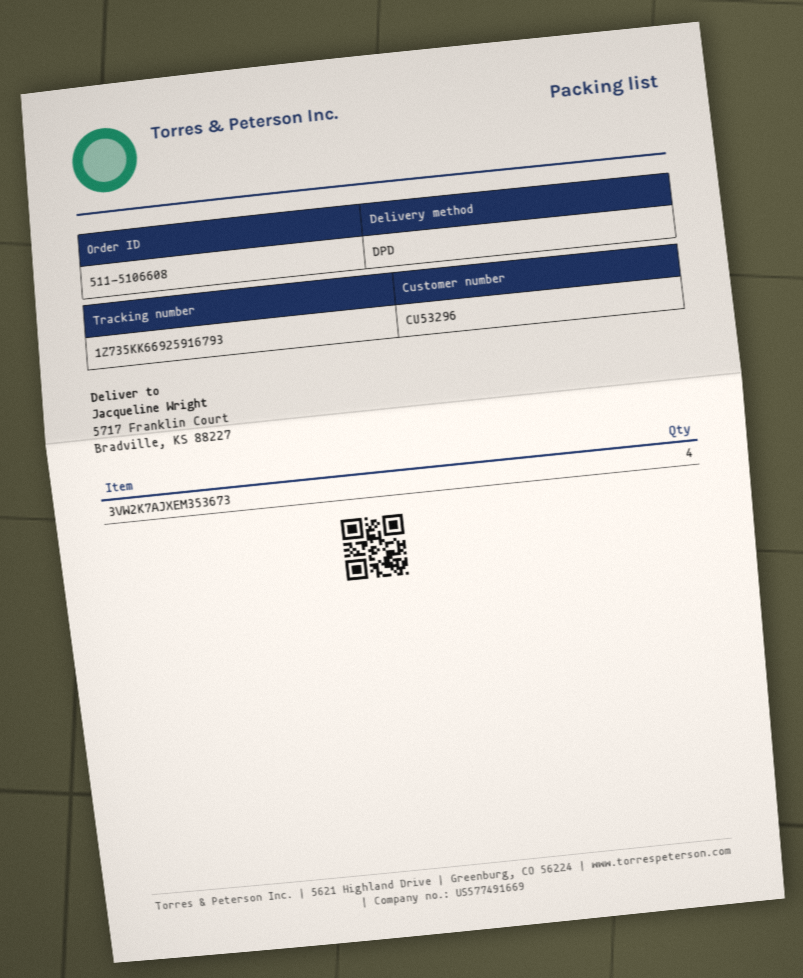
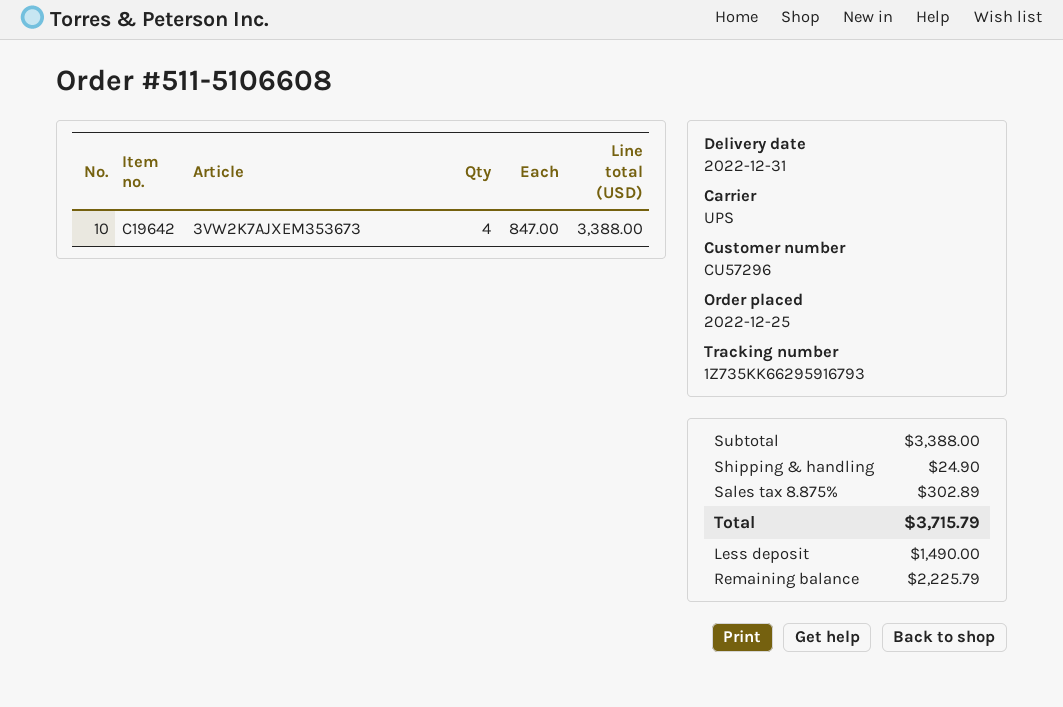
customer number: CU53296 -> CU57296
shipping method: DPD -> UPS
tracking number: 1Z735KK66925916793 -> 1Z735KK66295916793

